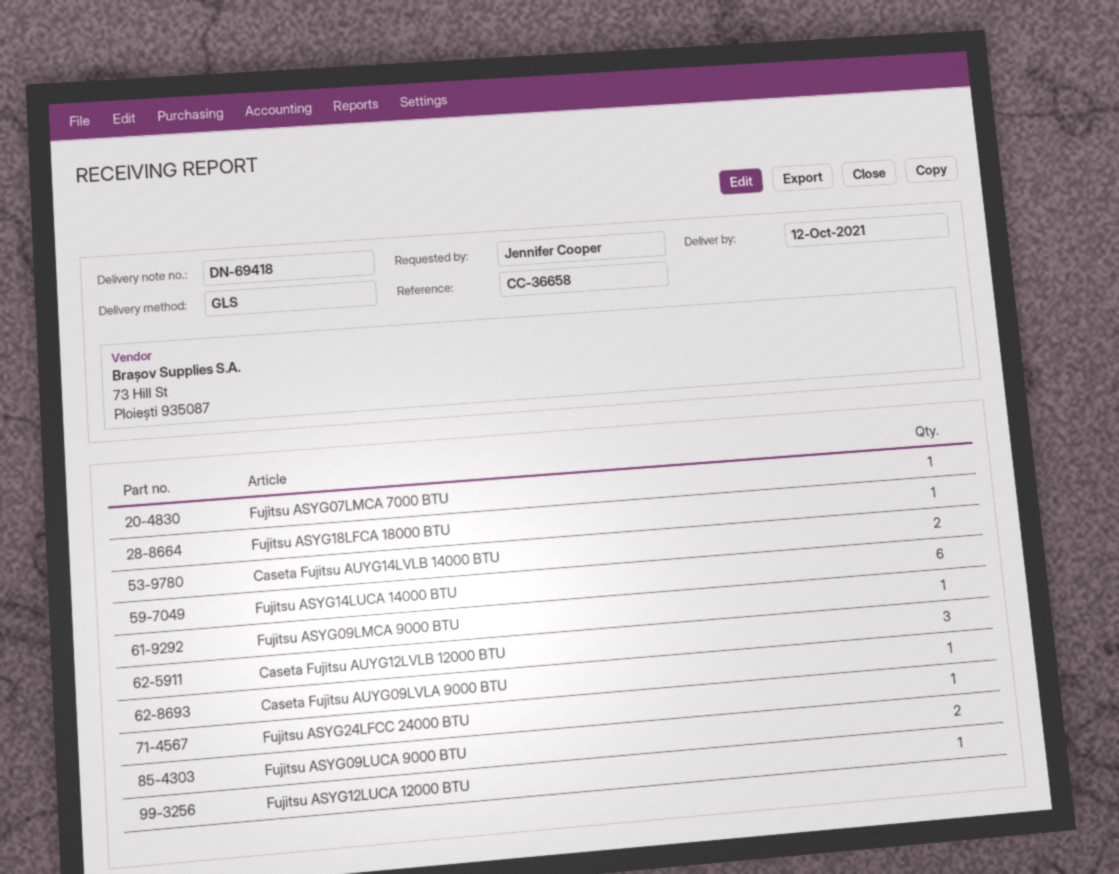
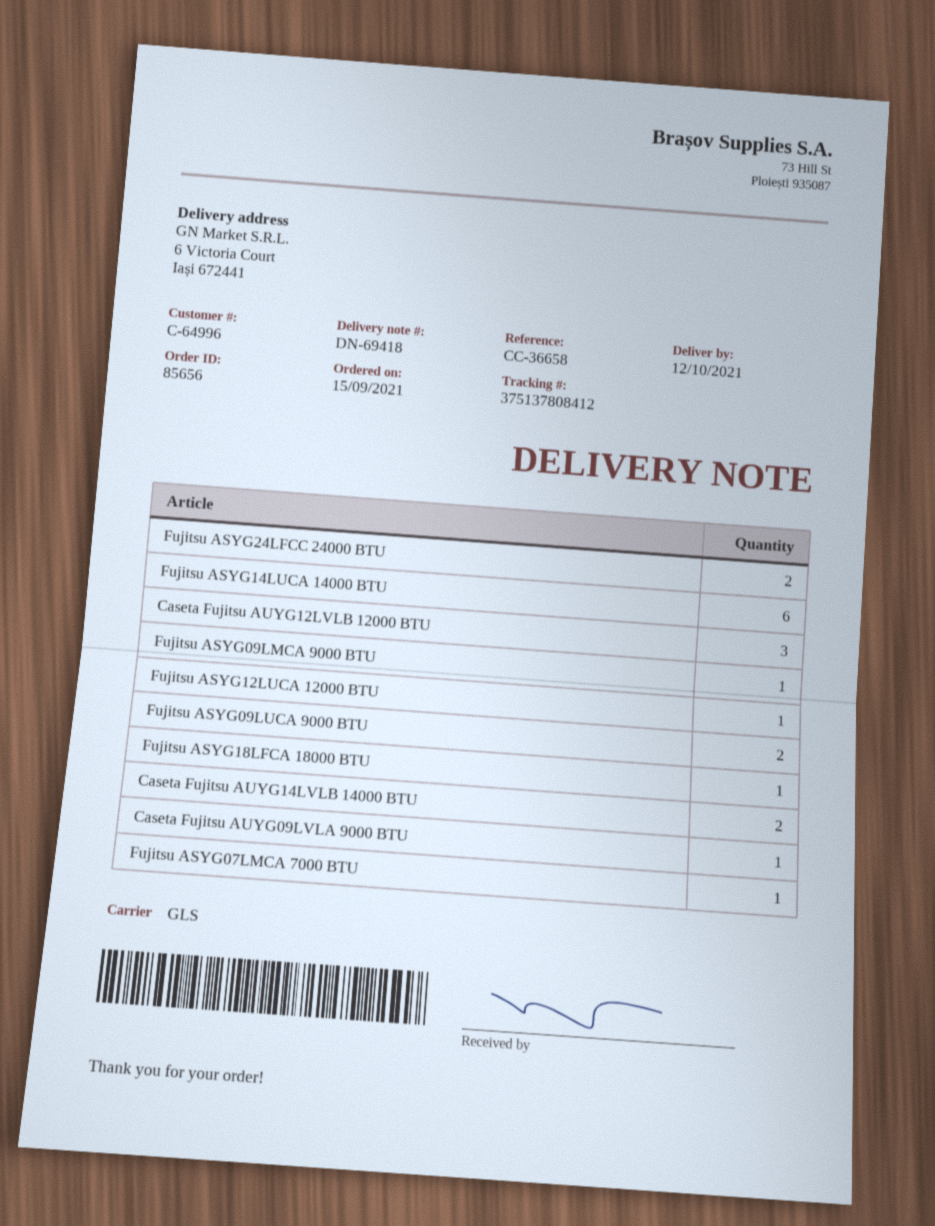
Fujitsu ASYG24LFCC 24000 BTU: 1 -> 2

